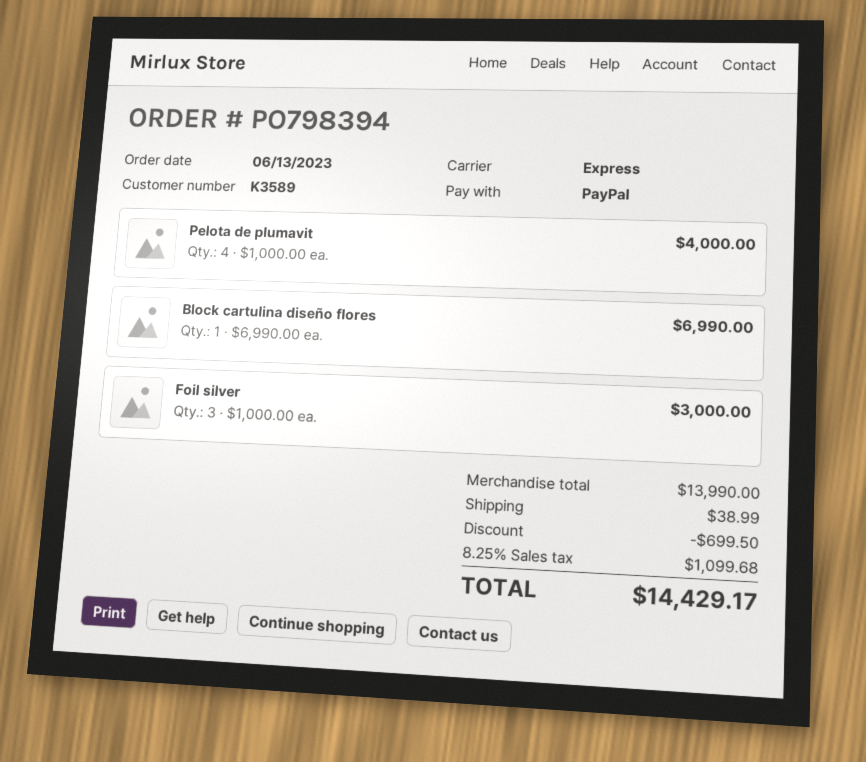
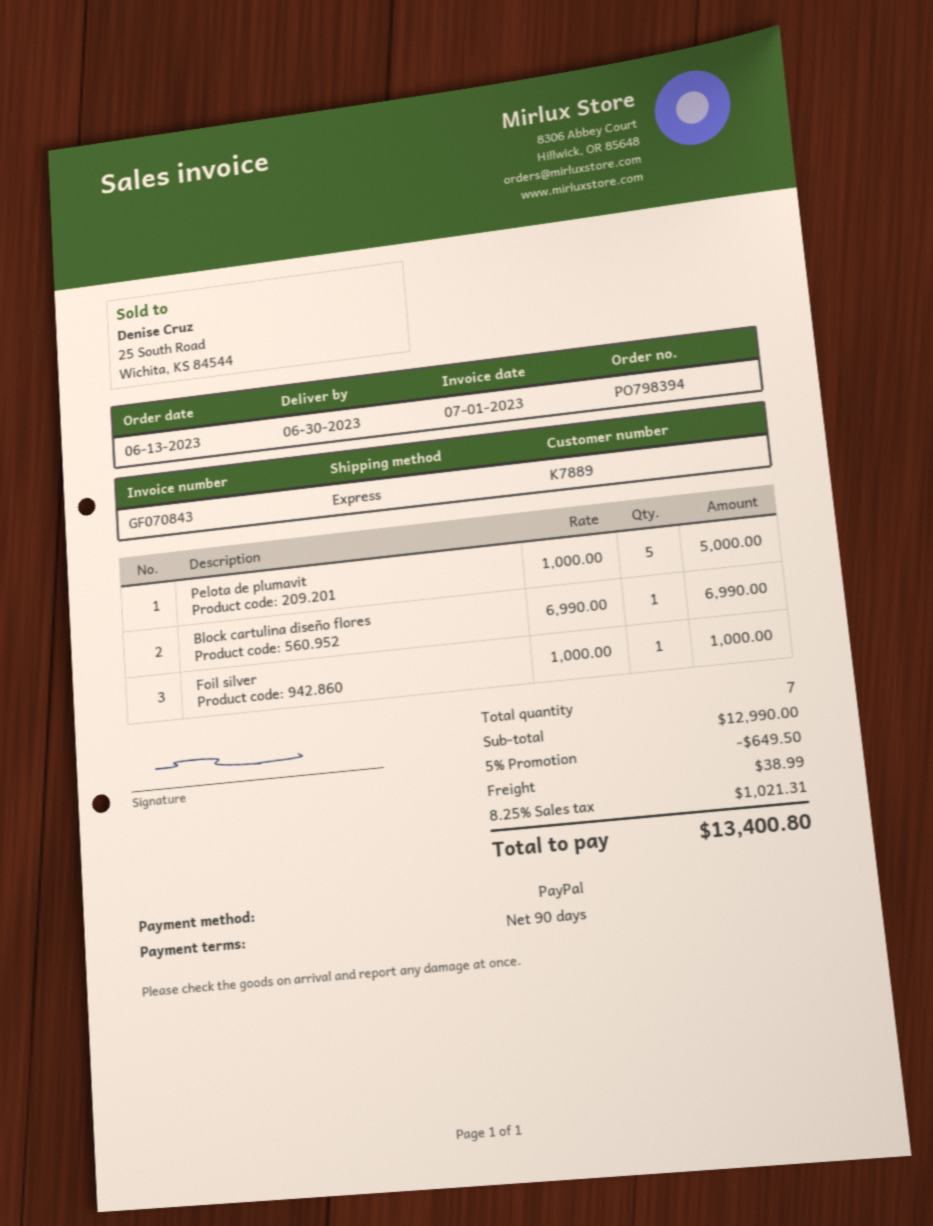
customer number: K3589 -> K7889
Pelota de plumavit: 4 x 1000.00 = 4000.00 -> 5 x 1000.00 = 5000.00
Foil silver: 3 x 1000.00 = 3000.00 -> 1 x 1000.00 = 1000.00
subtotal: 13990.00 -> 12990.00
discount: 699.50 -> 649.50
tax: 8.25% = 1099.68 -> 8.25% = 1021.31
total: 14429.17 -> 13400.80

